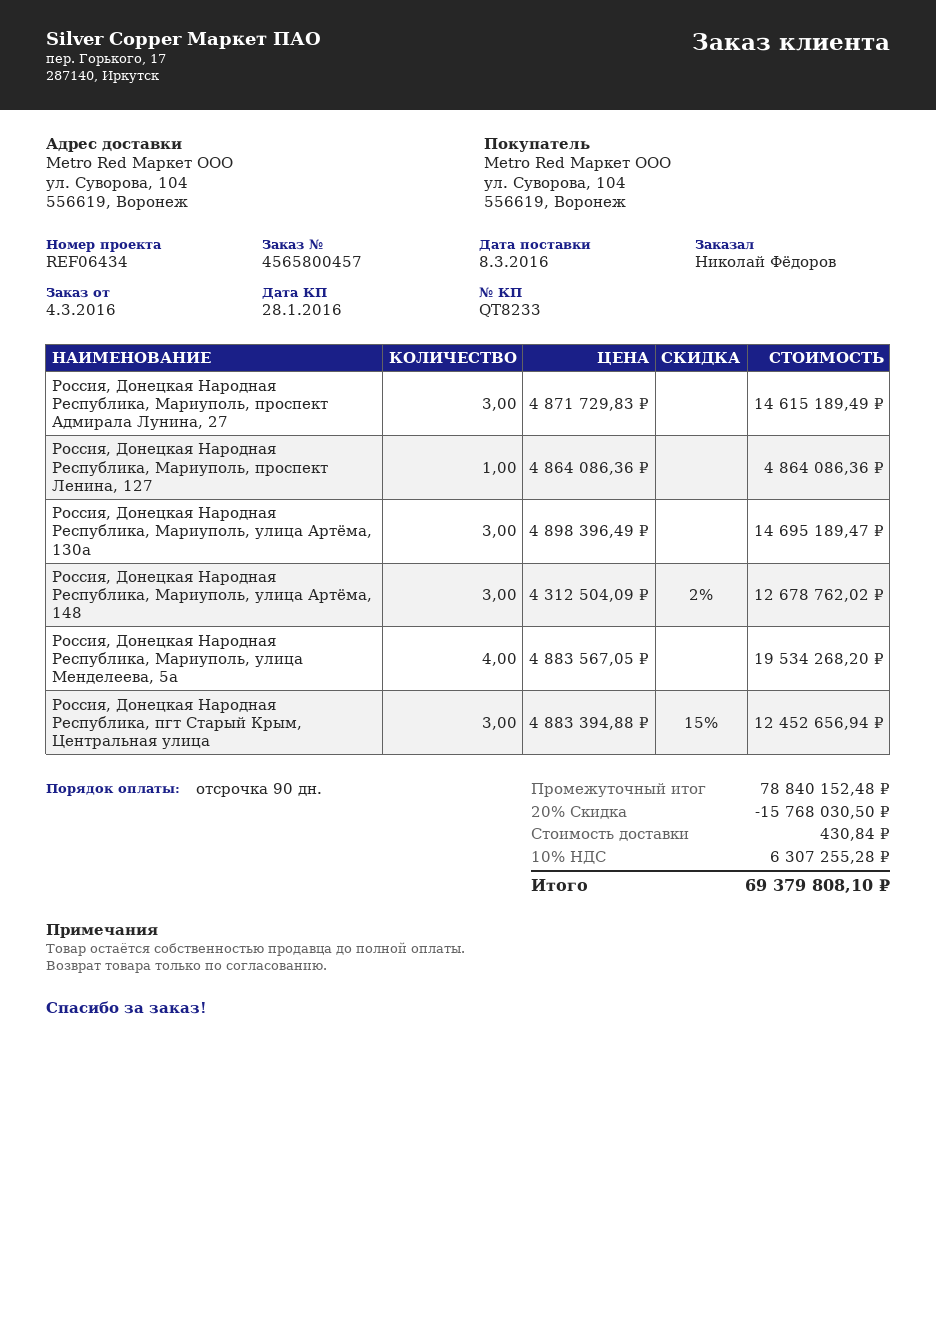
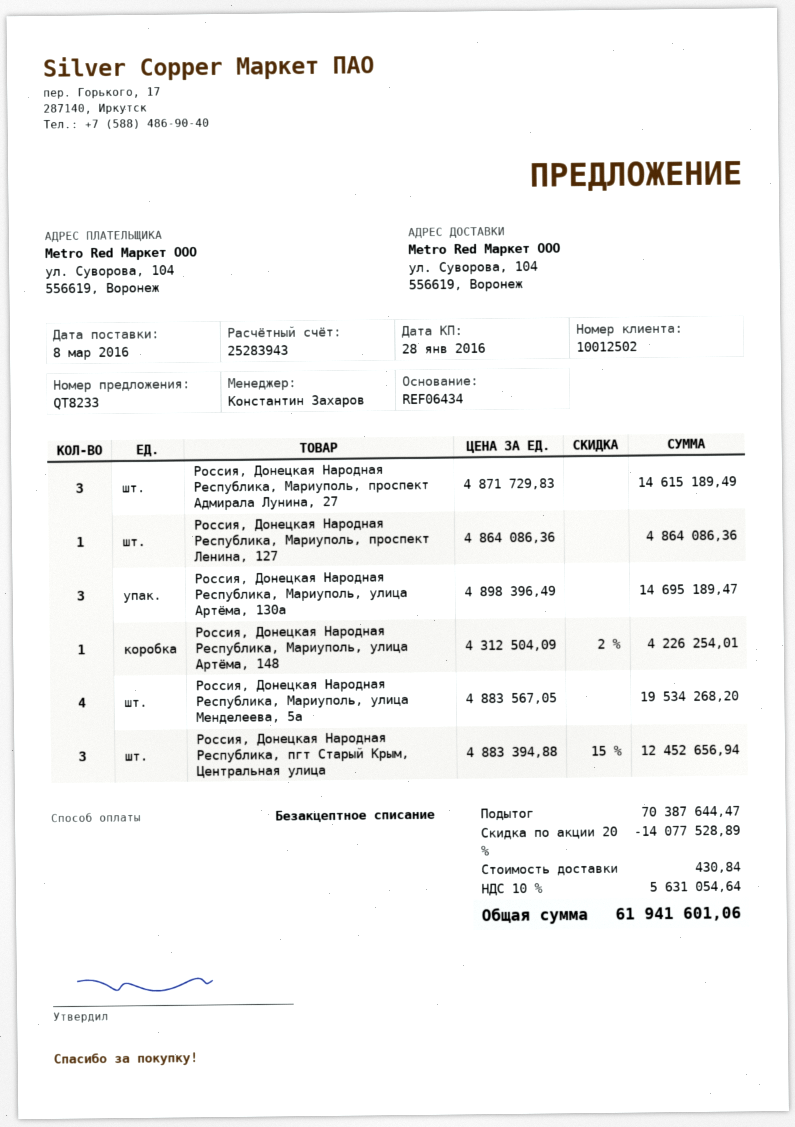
Россия, Донецкая Народная Республика, Мариуполь, улица Артёма, 148: 3 x 4312504.09 - 2% = 12678762.02 -> 1 x 4312504.09 - 2% = 4226254.01
subtotal: 78840152.48 -> 70387644.47
discount: 20% = 15768030.50 -> 20% = 14077528.89
tax: 10% = 6307255.28 -> 10% = 5631054.64
total: 69379808.10 -> 61941601.06

